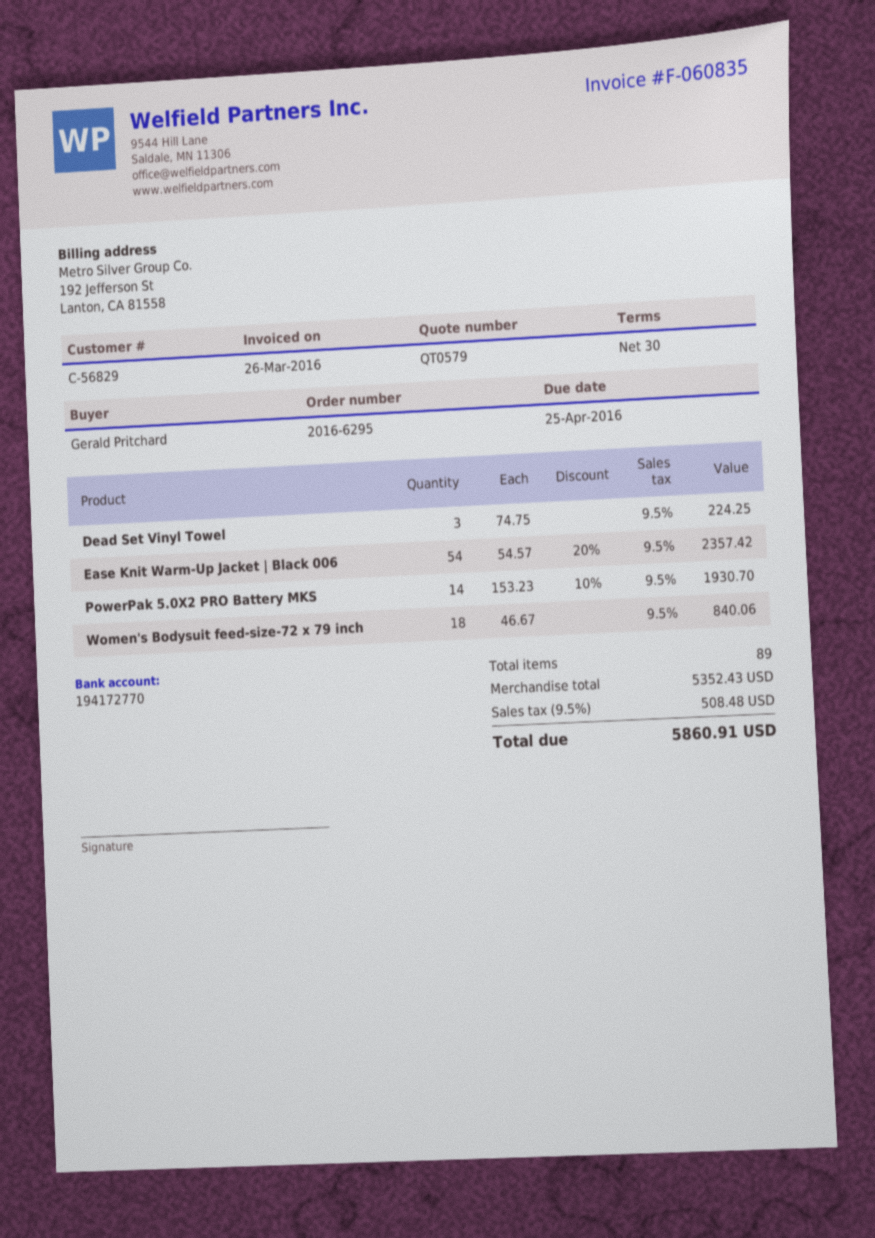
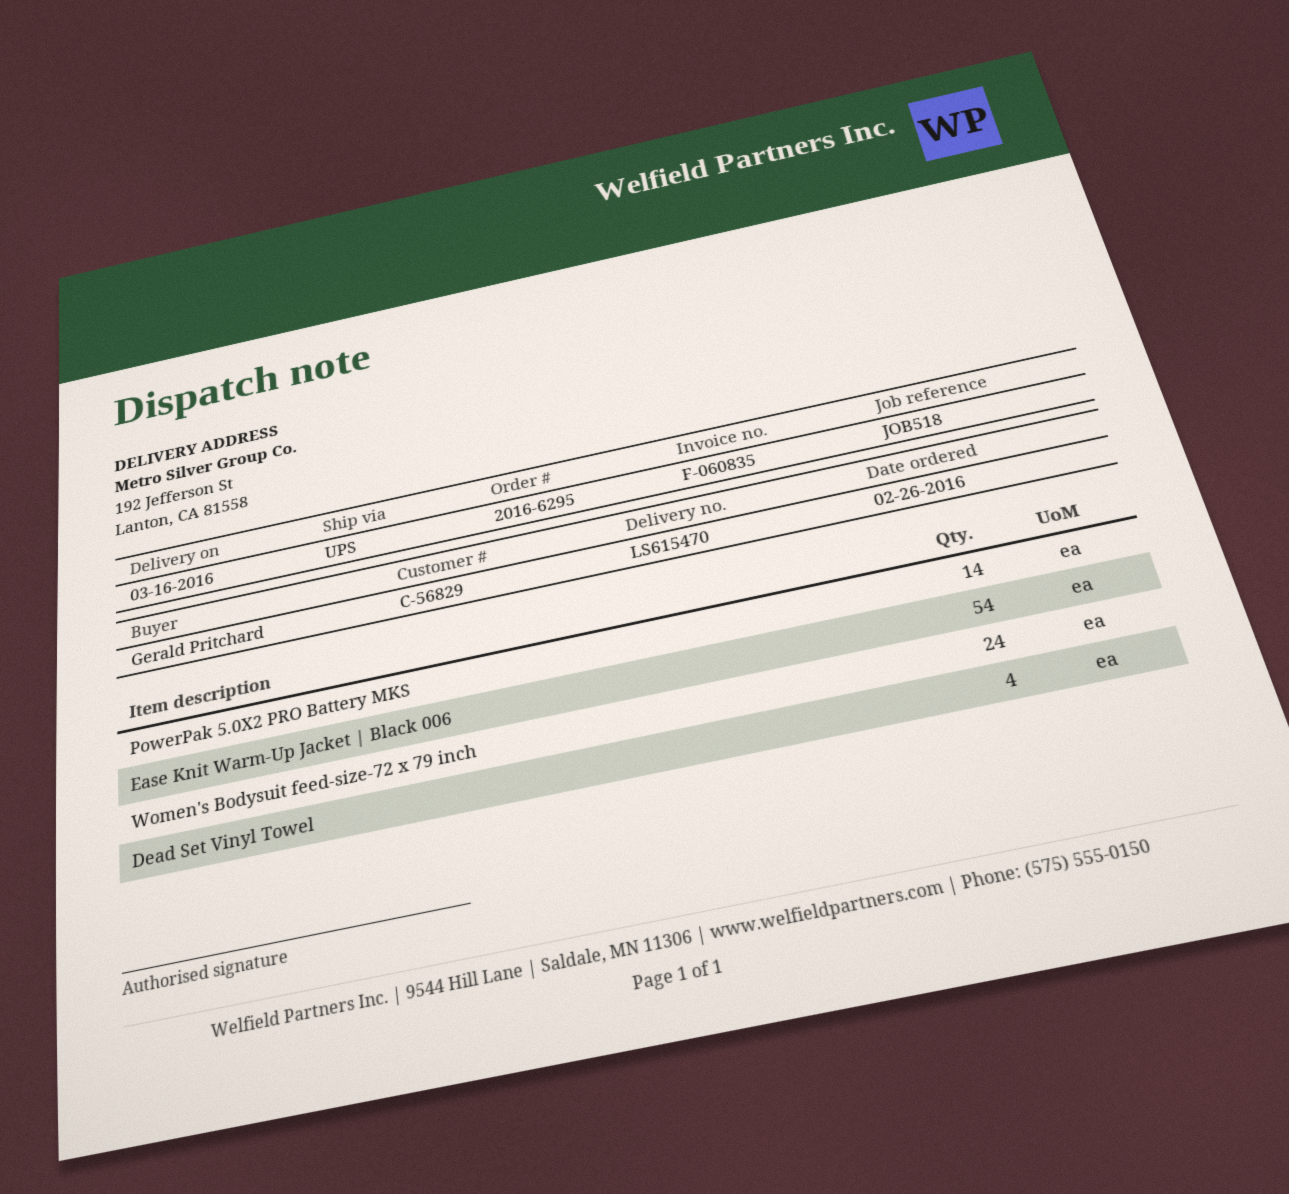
Dead Set Vinyl Towel: 3 -> 4
Women's Bodysuit feed-size-72 x 79 inch: 18 -> 24

